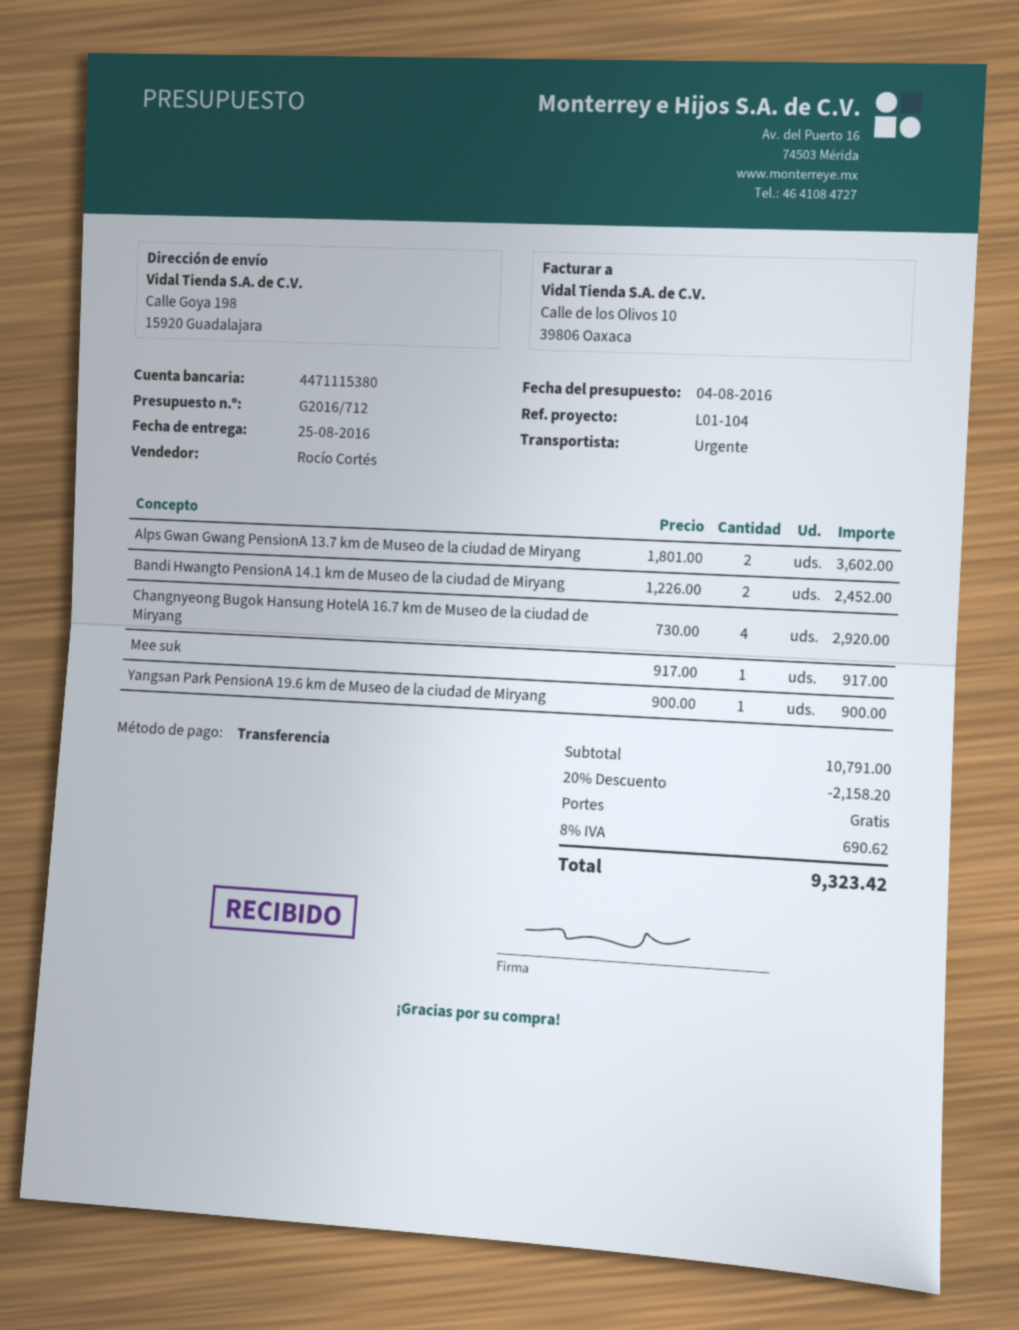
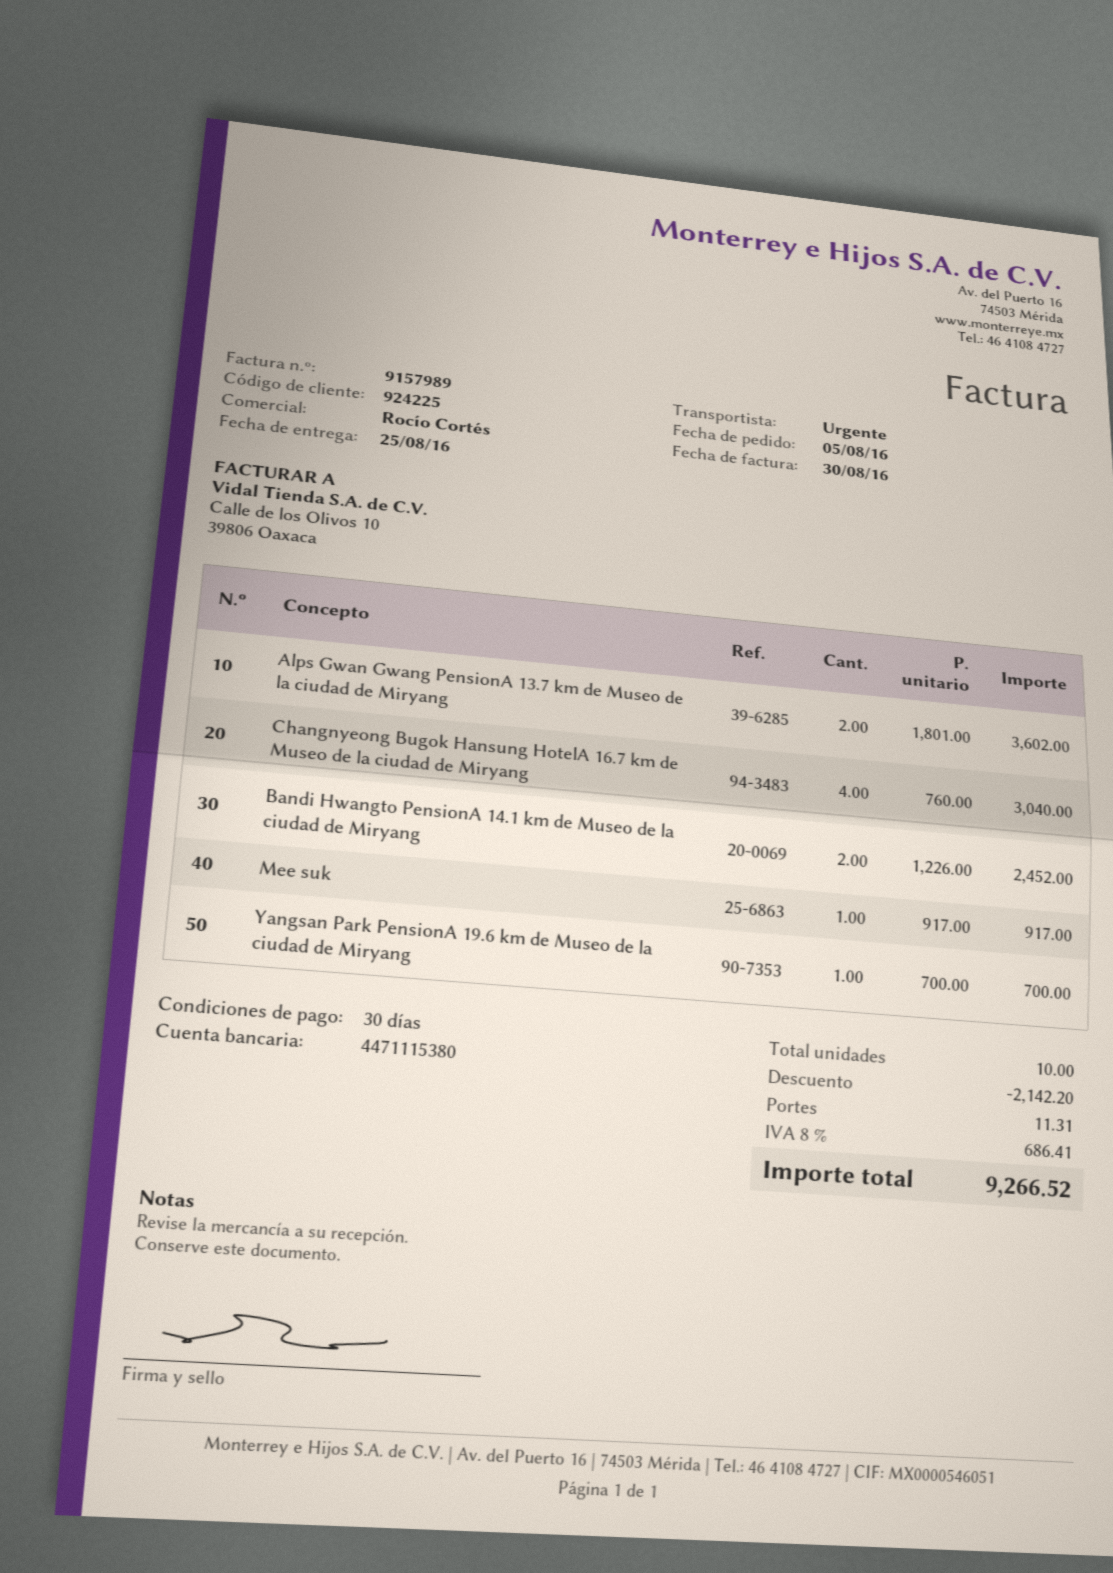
Changnyeong Bugok Hansung HotelA 16.7 km de Museo de la ciudad de Miryang: 4 x 730.00 = 2920.00 -> 4 x 760.00 = 3040.00
Yangsan Park PensionA 19.6 km de Museo de la ciudad de Miryang: 1 x 900.00 = 900.00 -> 1 x 700.00 = 700.00
discount: 2158.20 -> 2142.20
shipping: 0.00 -> 11.31
tax: 8% = 690.62 -> 8% = 686.41
total: 9323.42 -> 9266.52

